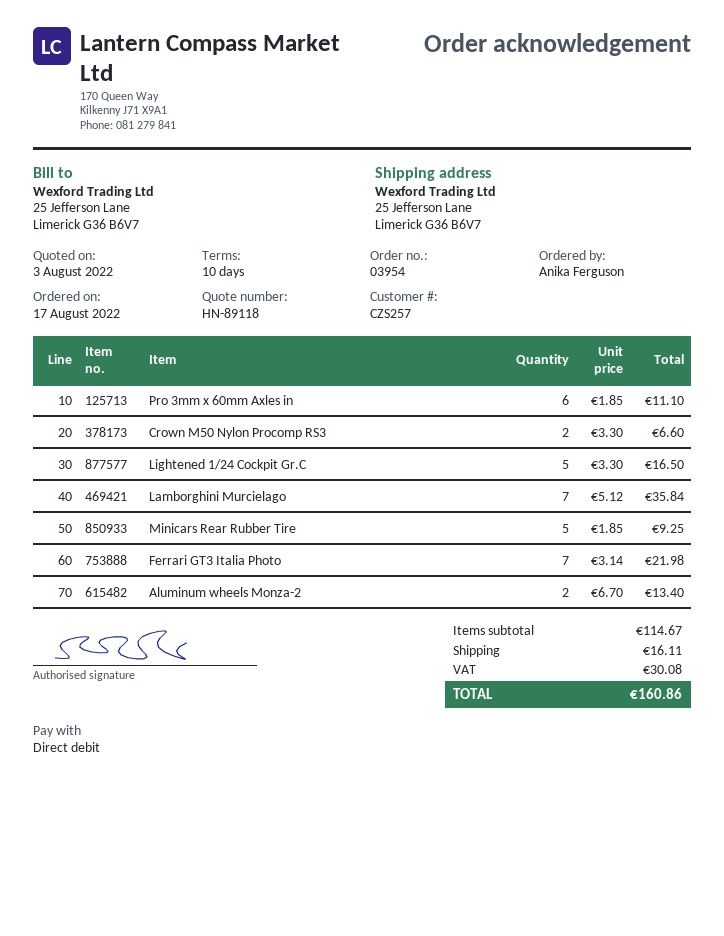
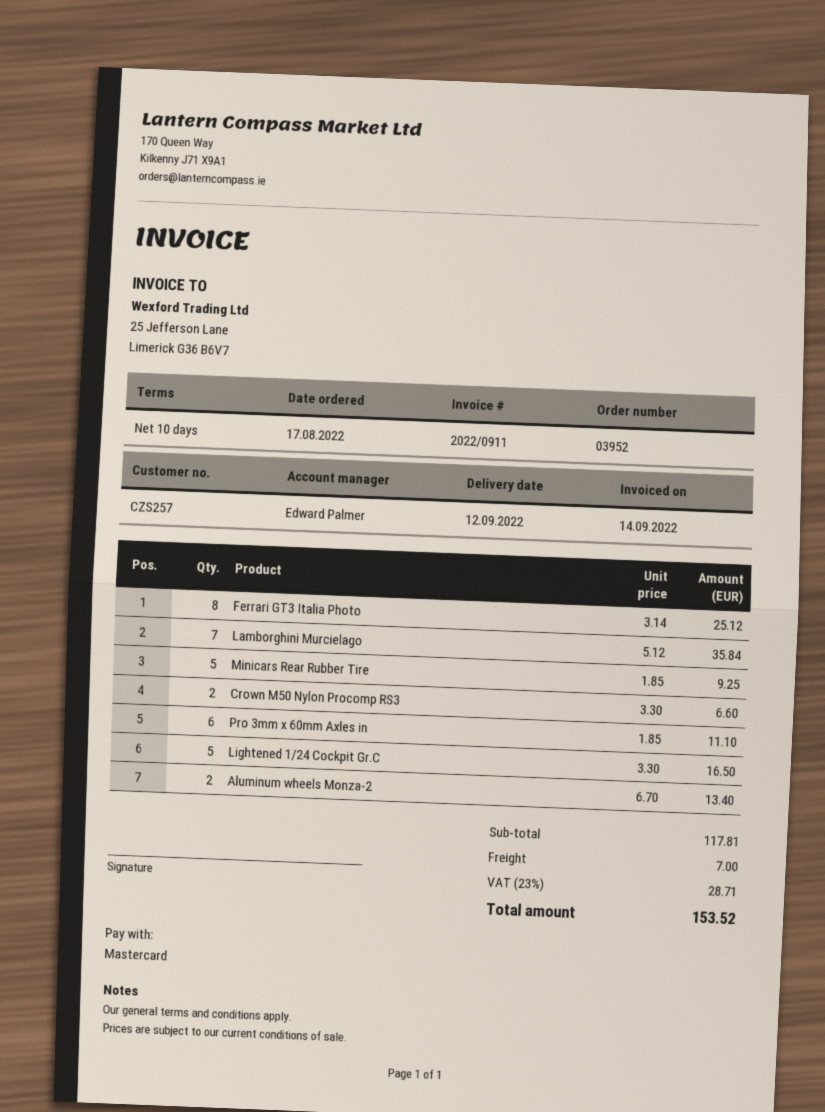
order number: 03954 -> 03952
payment method: direct debit -> Mastercard
Ferrari GT3 Italia Photo: 7 x 3.14 = 21.98 -> 8 x 3.14 = 25.12
subtotal: 114.67 -> 117.81
shipping: 16.11 -> 7.00
tax: 30.08 -> 28.71
total: 160.86 -> 153.52

